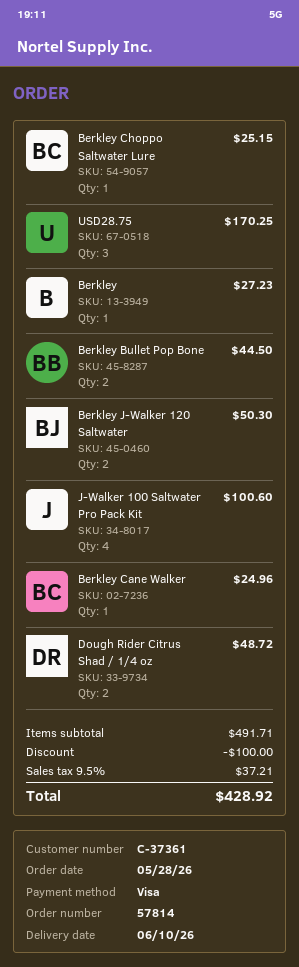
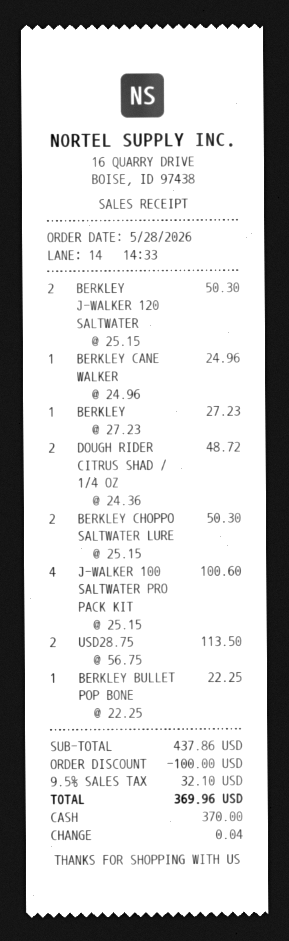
payment method: Visa -> cash
Berkley Choppo Saltwater Lure: 1 for 25.15 -> 2 for 50.30
USD28.75: 3 for 170.25 -> 2 for 113.50
Berkley Bullet Pop Bone: 2 for 44.50 -> 1 for 22.25
subtotal: 491.71 -> 437.86
tax: 9.5% = 37.21 -> 9.5% = 32.10
total: 428.92 -> 369.96

